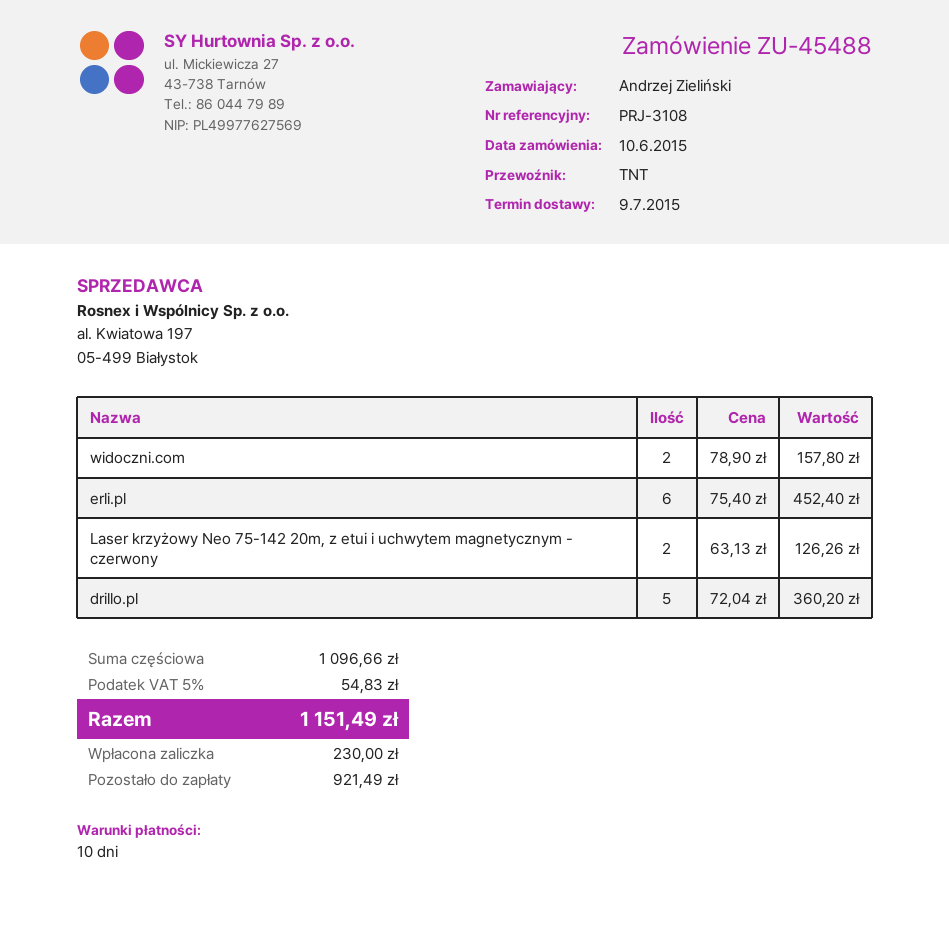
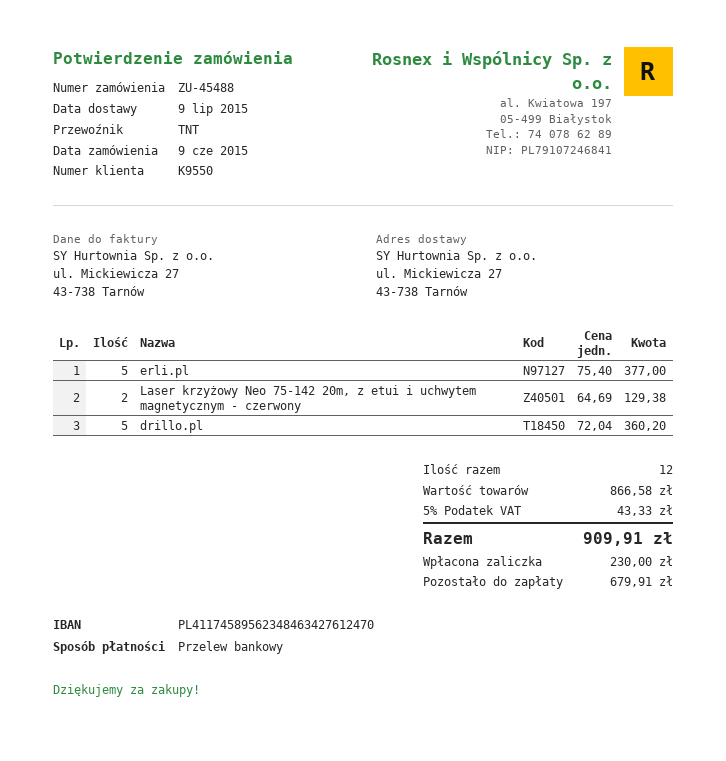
order date: 2015-06-10 -> 2015-06-09
widoczni.com: 2 x 78.90 = 157.80 -> none
erli.pl: 6 x 75.40 = 452.40 -> 5 x 75.40 = 377.00
Laser krzyżowy Neo 75-142 20m, z etui i uchwytem magnetycznym - czerwony: 2 x 63.13 = 126.26 -> 2 x 64.69 = 129.38
subtotal: 1096.66 -> 866.58
tax: 5% = 54.83 -> 5% = 43.33
total: 1151.49 -> 909.91
balance: 921.49 -> 679.91

